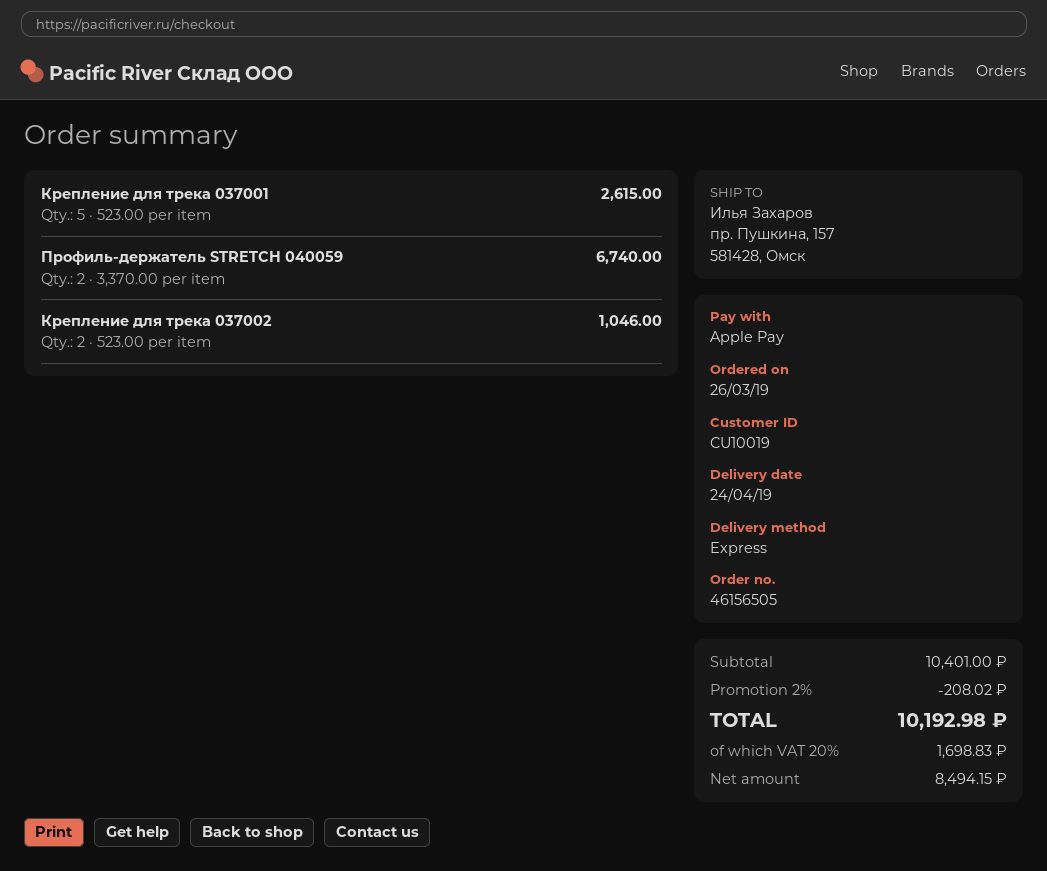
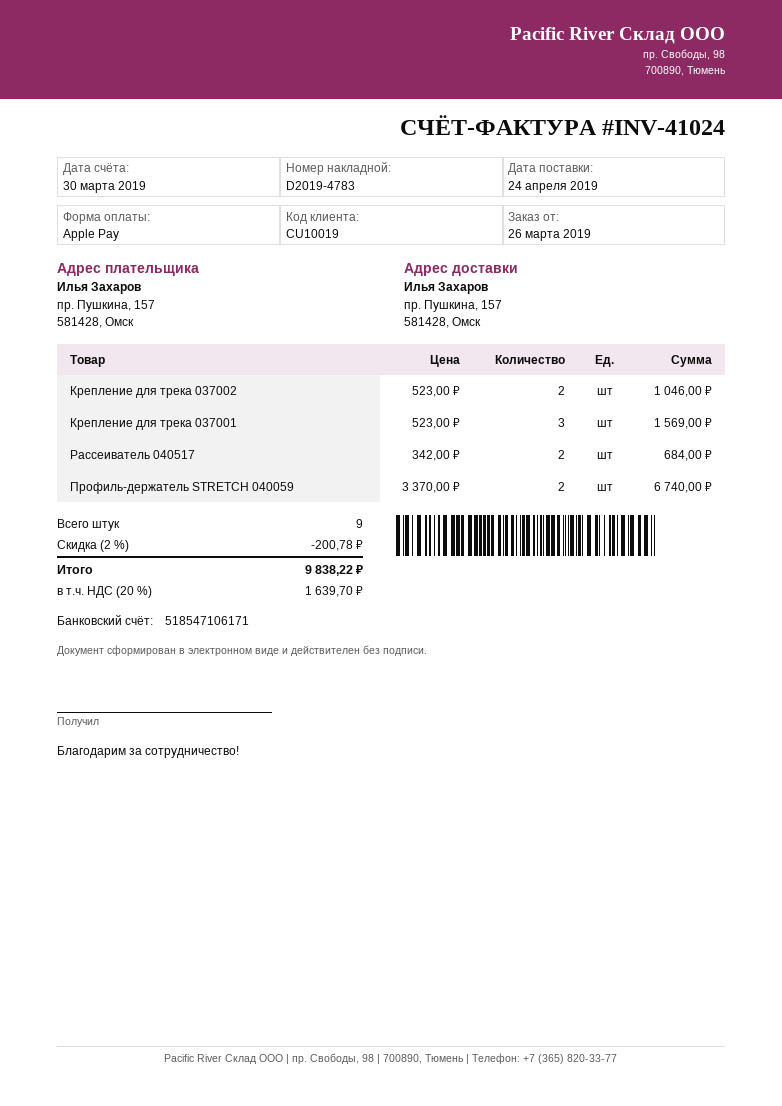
Крепление для трека 037001: 5 x 523.00 = 2615.00 -> 3 x 523.00 = 1569.00
Рассеиватель 040517: none -> 2 x 342.00 = 684.00
discount: 2% = 208.02 -> 2% = 200.78
tax: 20% = 1698.83 -> 20% = 1639.70
total: 10192.98 -> 9838.22

